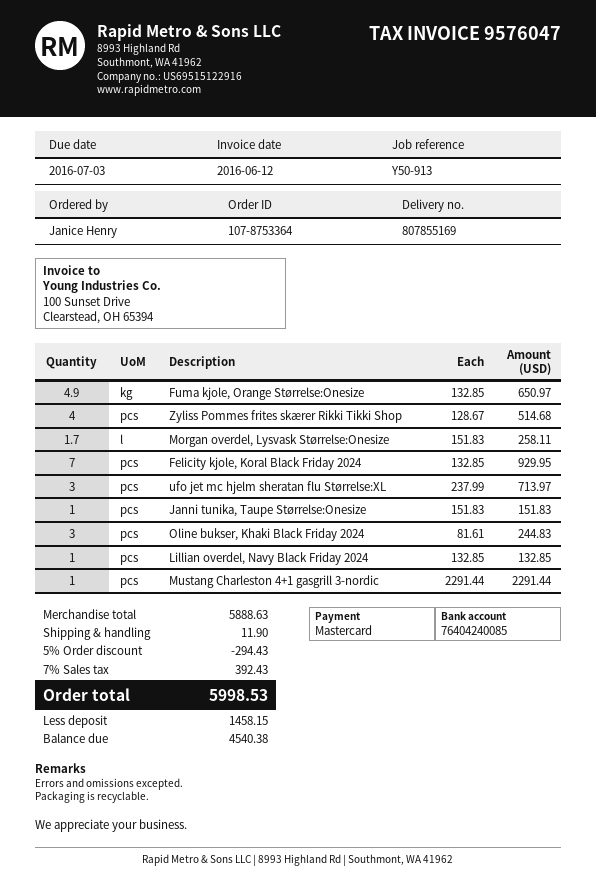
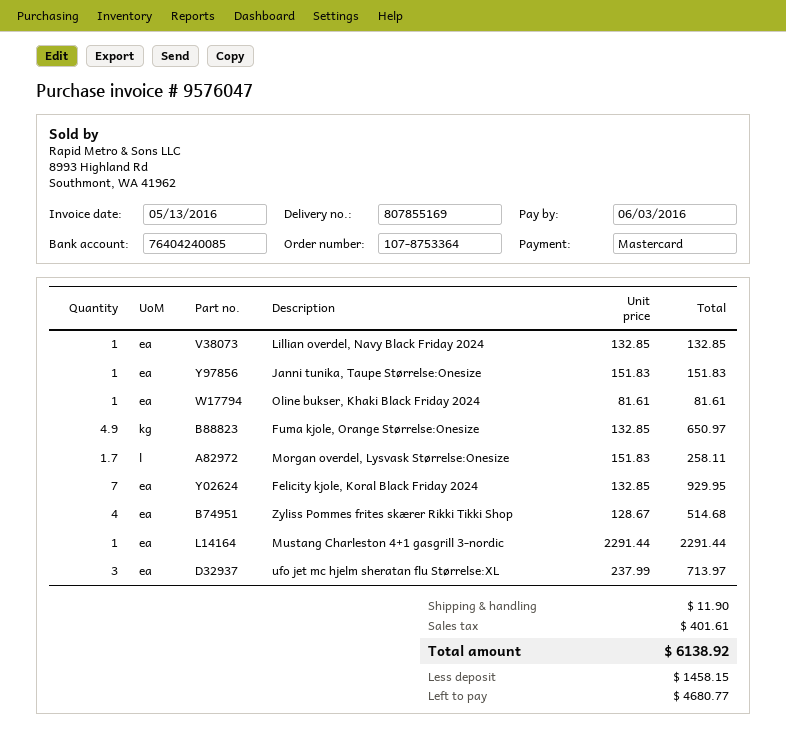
invoice date: 2016-06-12 -> 2016-05-13
due date: 2016-07-03 -> 2016-06-03
Oline bukser, Khaki Black Friday 2024: 3 x 81.61 = 244.83 -> 1 x 81.61 = 81.61
discount: 5% = 294.43 -> none
tax: 392.43 -> 401.61
total: 5998.53 -> 6138.92
balance: 4540.38 -> 4680.77

